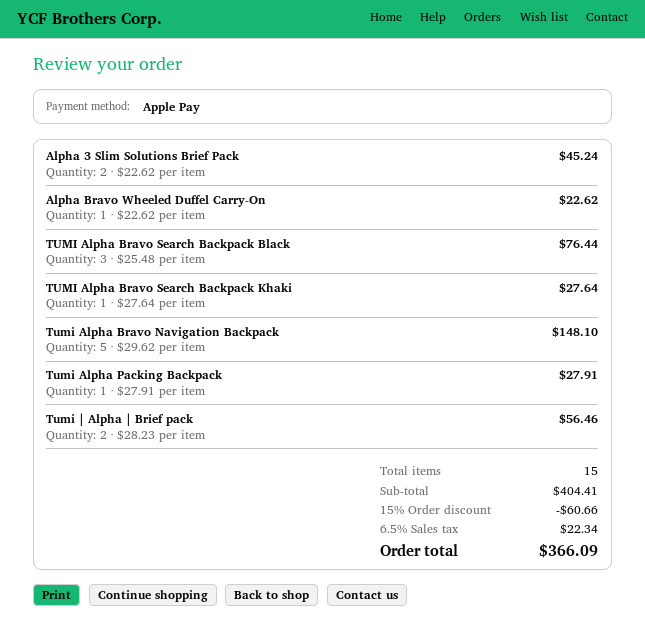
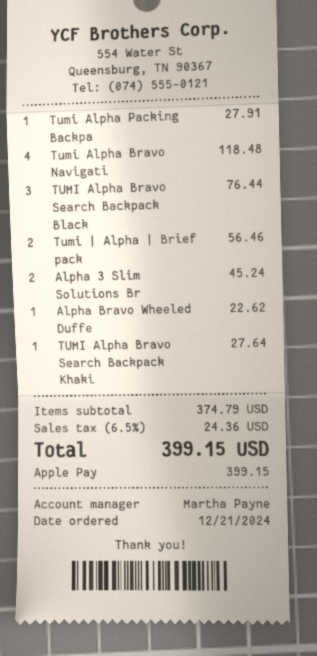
Tumi Alpha Bravo Navigation Backpack: 5 for 148.10 -> 4 for 118.48
subtotal: 404.41 -> 374.79
discount: 15% = 60.66 -> none
tax: 6.5% = 22.34 -> 6.5% = 24.36
total: 366.09 -> 399.15

